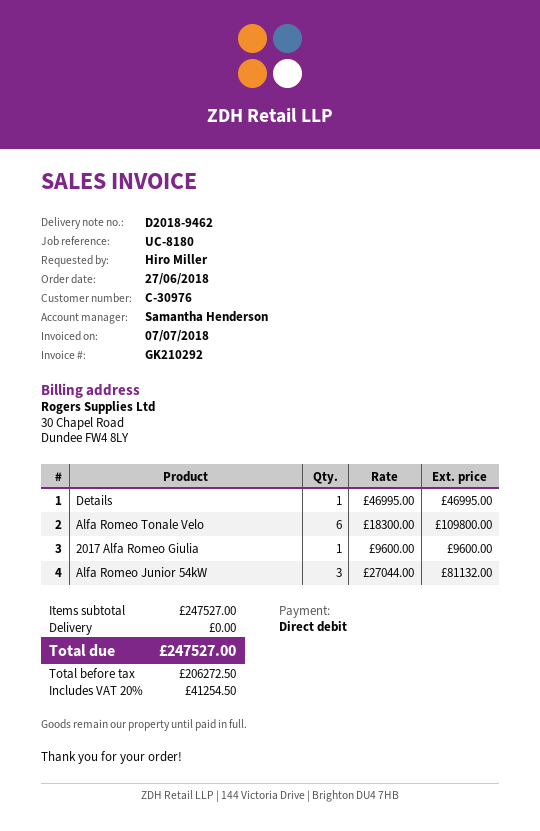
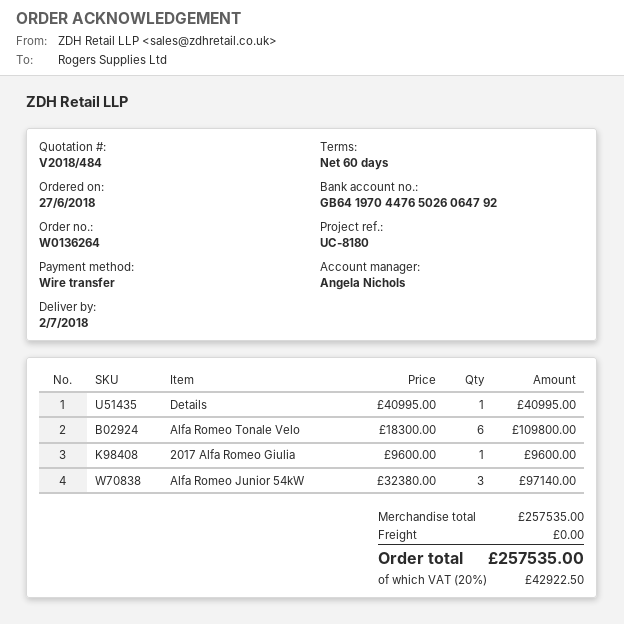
sales rep: Samantha Henderson -> Angela Nichols
payment method: direct debit -> bank transfer
Details: 1 x 46995.00 = 46995.00 -> 1 x 40995.00 = 40995.00
Alfa Romeo Junior 54kW: 3 x 27044.00 = 81132.00 -> 3 x 32380.00 = 97140.00
subtotal: 247527.00 -> 257535.00
tax: 20% = 41254.50 -> 20% = 42922.50
total: 247527.00 -> 257535.00

